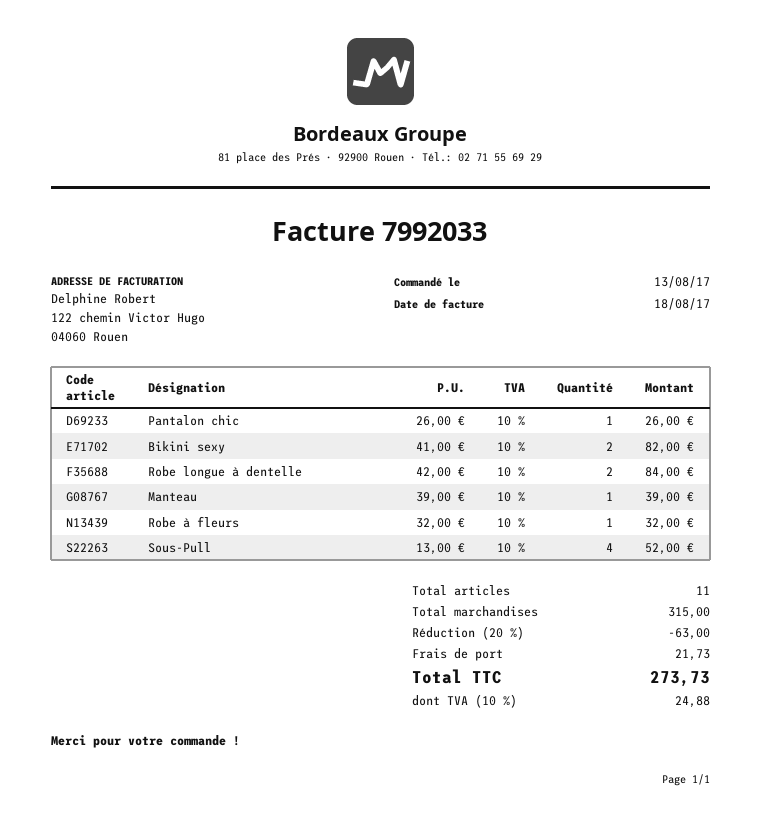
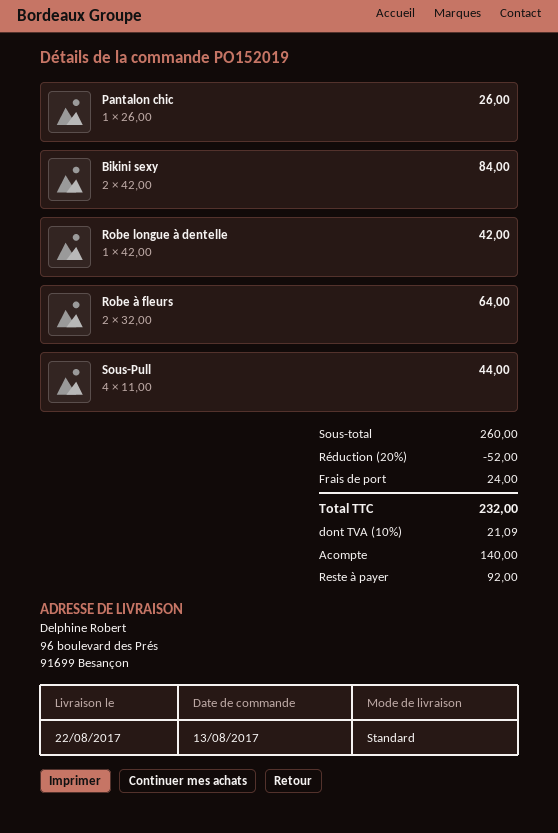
Bikini sexy: 2 x 41.00 = 82.00 -> 2 x 42.00 = 84.00
Robe longue à dentelle: 2 x 42.00 = 84.00 -> 1 x 42.00 = 42.00
Manteau: 1 x 39.00 = 39.00 -> none
Robe à fleurs: 1 x 32.00 = 32.00 -> 2 x 32.00 = 64.00
Sous-Pull: 4 x 13.00 = 52.00 -> 4 x 11.00 = 44.00
subtotal: 315.00 -> 260.00
discount: 20% = 63.00 -> 20% = 52.00
shipping: 21.73 -> 24.00
tax: 10% = 24.88 -> 10% = 21.09
total: 273.73 -> 232.00

